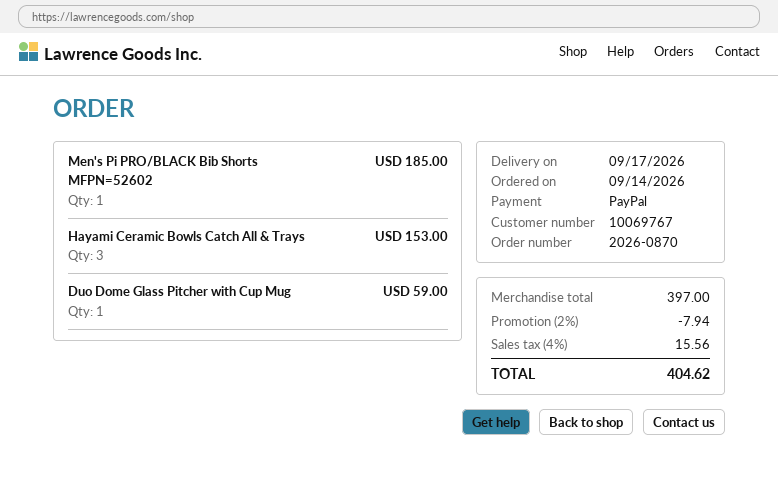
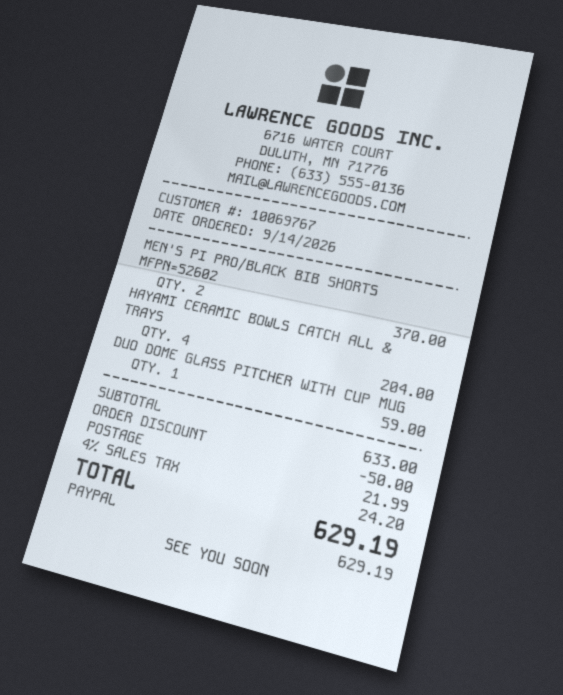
Men's Pi PRO/BLACK Bib Shorts MFPN=52602: 1 for 185.00 -> 2 for 370.00
Hayami Ceramic Bowls Catch All & Trays: 3 for 153.00 -> 4 for 204.00
subtotal: 397.00 -> 633.00
discount: 7.94 -> 50.00
shipping: none -> 21.99
tax: 4% = 15.56 -> 4% = 24.20
total: 404.62 -> 629.19

